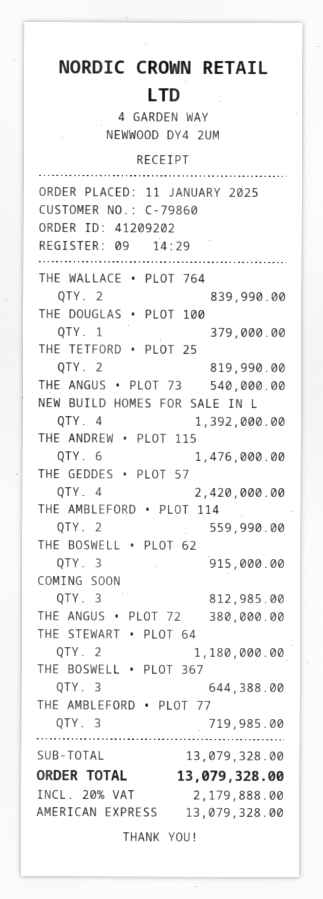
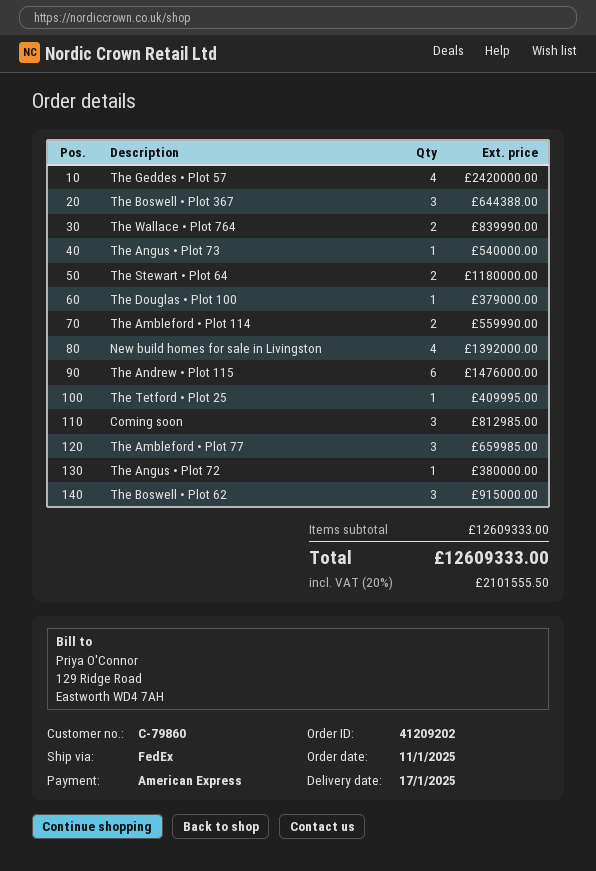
THE TETFORD • PLOT 25: 2 for 819990.00 -> 1 for 409995.00
THE AMBLEFORD • PLOT 77: 3 for 719985.00 -> 3 for 659985.00
subtotal: 13079328.00 -> 12609333.00
tax: 20% = 2179888.00 -> 20% = 2101555.50
total: 13079328.00 -> 12609333.00

